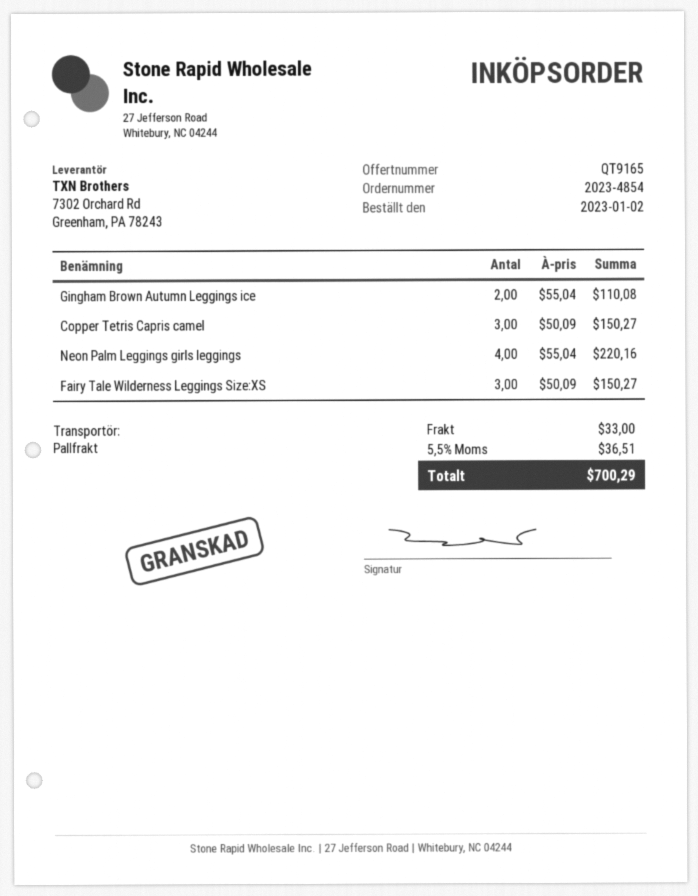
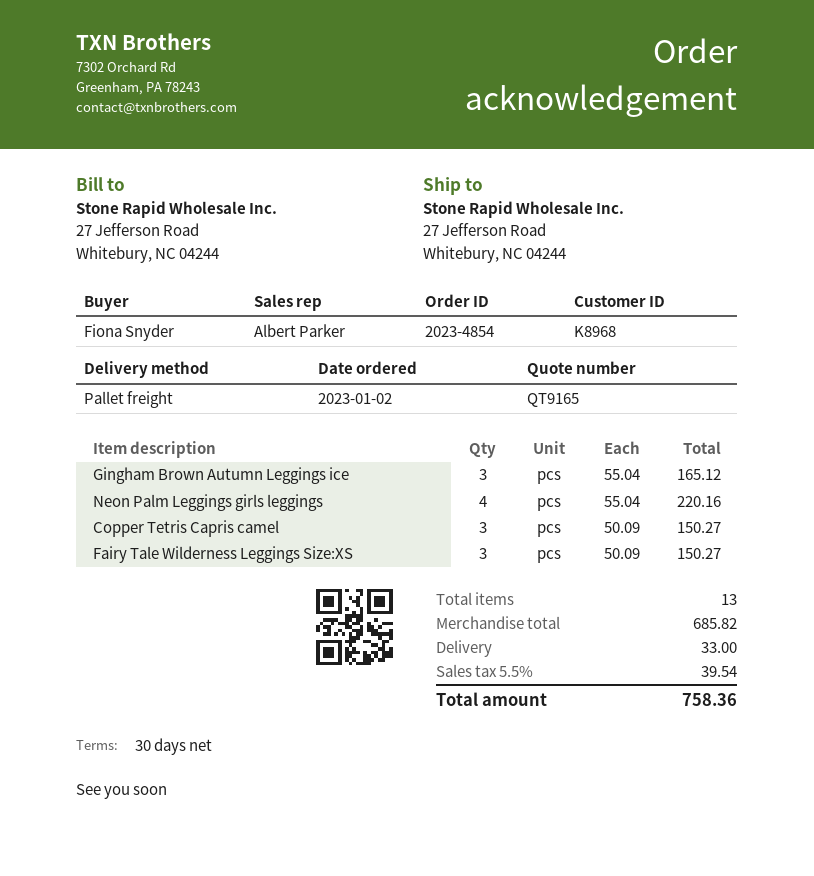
Gingham Brown Autumn Leggings ice: 2 x 55.04 = 110.08 -> 3 x 55.04 = 165.12
tax: 5.5% = 36.51 -> 5.5% = 39.54
total: 700.29 -> 758.36

